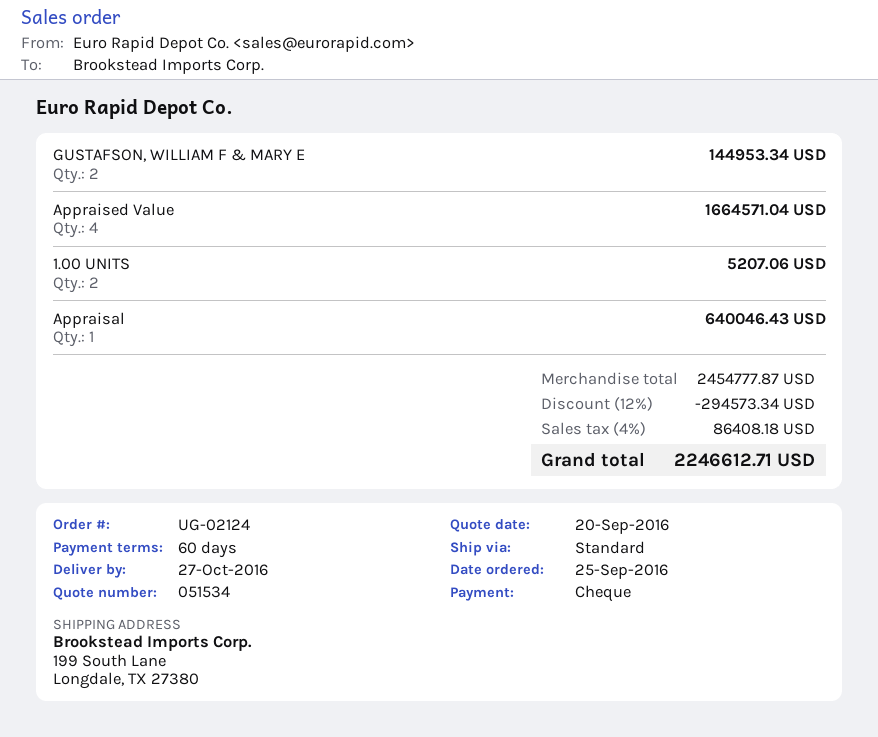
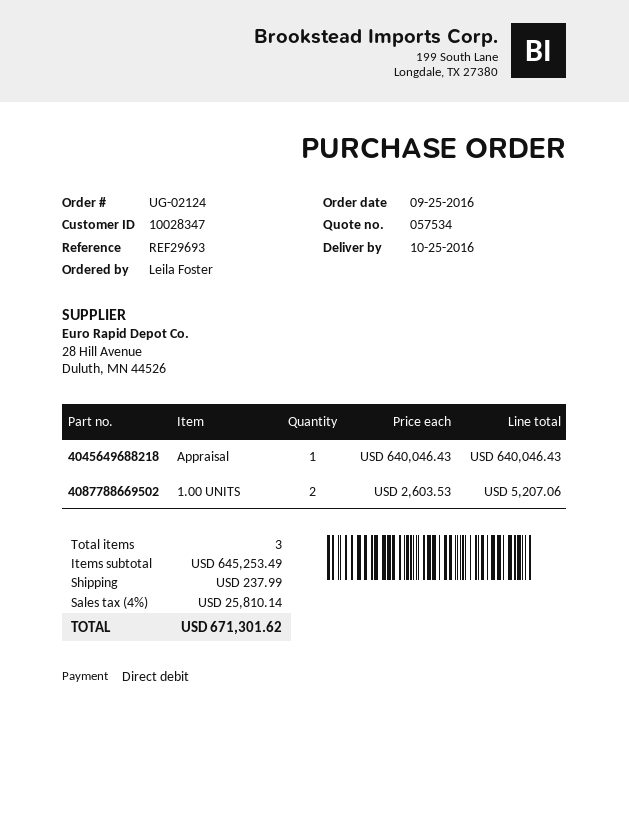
quote number: 051534 -> 057534
delivery date: 2016-10-27 -> 2016-10-25
payment method: cheque -> direct debit
GUSTAFSON, WILLIAM F & MARY E: 2 for 144953.34 -> none
Appraised Value: 4 for 1664571.04 -> none
subtotal: 2454777.87 -> 645253.49
discount: 12% = 294573.34 -> none
shipping: none -> 237.99
tax: 4% = 86408.18 -> 4% = 25810.14
total: 2246612.71 -> 671301.62

